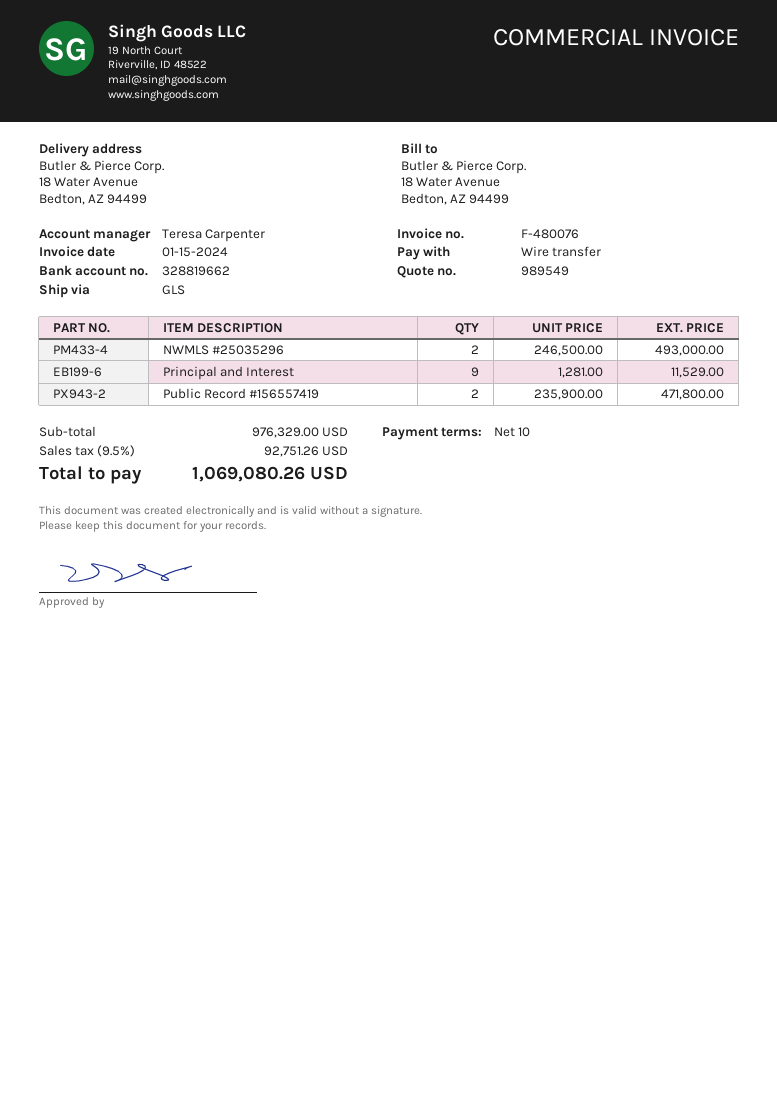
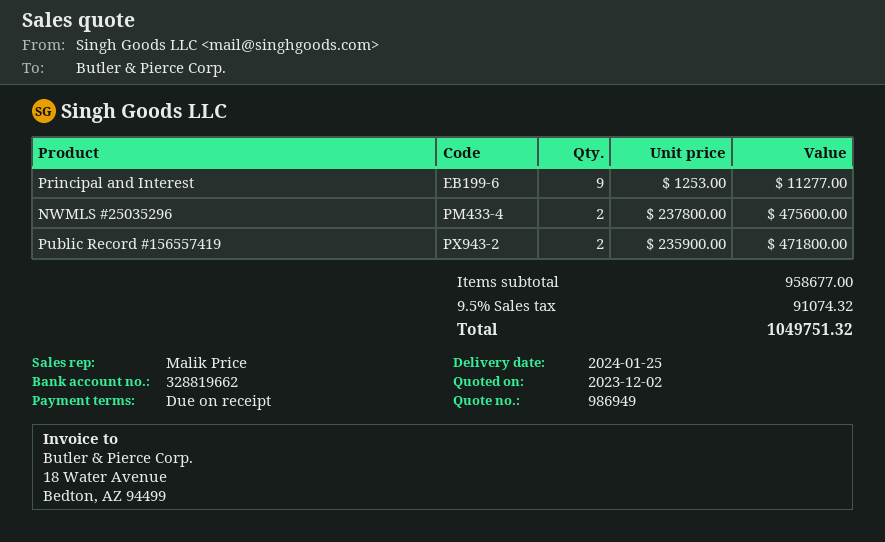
quote number: 989549 -> 986949
payment terms: 10 days -> on receipt
sales rep: Teresa Carpenter -> Malik Price
NWMLS #25035296: 2 x 246500.00 = 493000.00 -> 2 x 237800.00 = 475600.00
Principal and Interest: 9 x 1281.00 = 11529.00 -> 9 x 1253.00 = 11277.00
subtotal: 976329.00 -> 958677.00
tax: 9.5% = 92751.26 -> 9.5% = 91074.32
total: 1069080.26 -> 1049751.32

